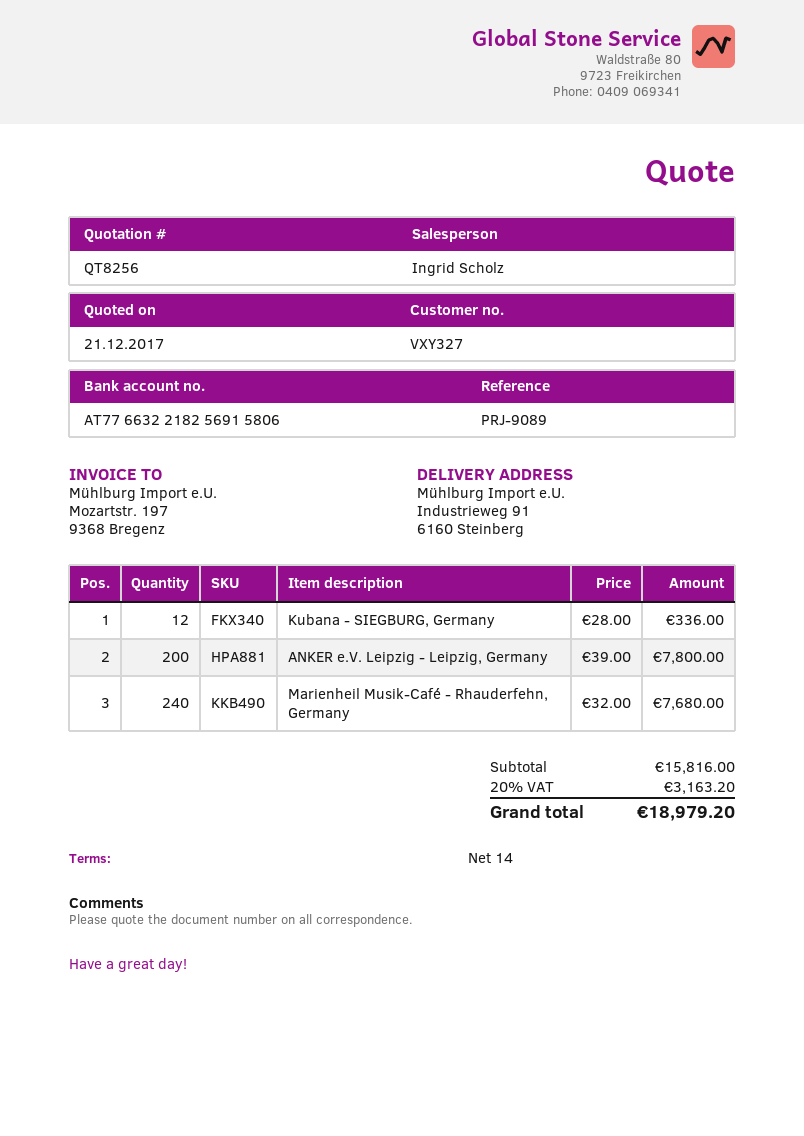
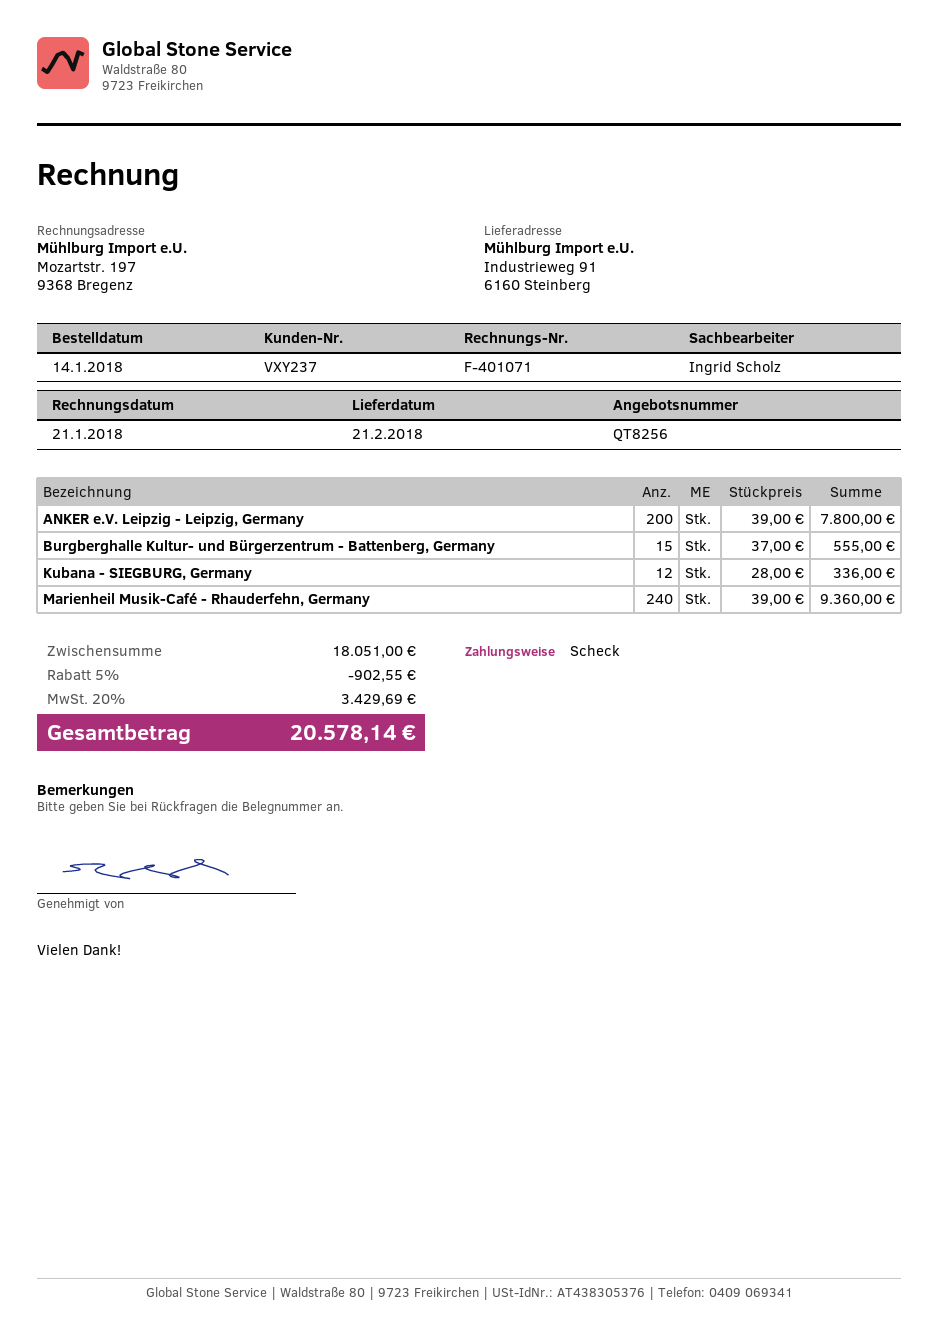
customer number: VXY327 -> VXY237
Marienheil Musik-Café - Rhauderfehn, Germany: 240 x 32.00 = 7680.00 -> 240 x 39.00 = 9360.00
Burgberghalle Kultur- und Bürgerzentrum - Battenberg, Germany: none -> 15 x 37.00 = 555.00
subtotal: 15816.00 -> 18051.00
discount: none -> 5% = 902.55
tax: 20% = 3163.20 -> 20% = 3429.69
total: 18979.20 -> 20578.14

